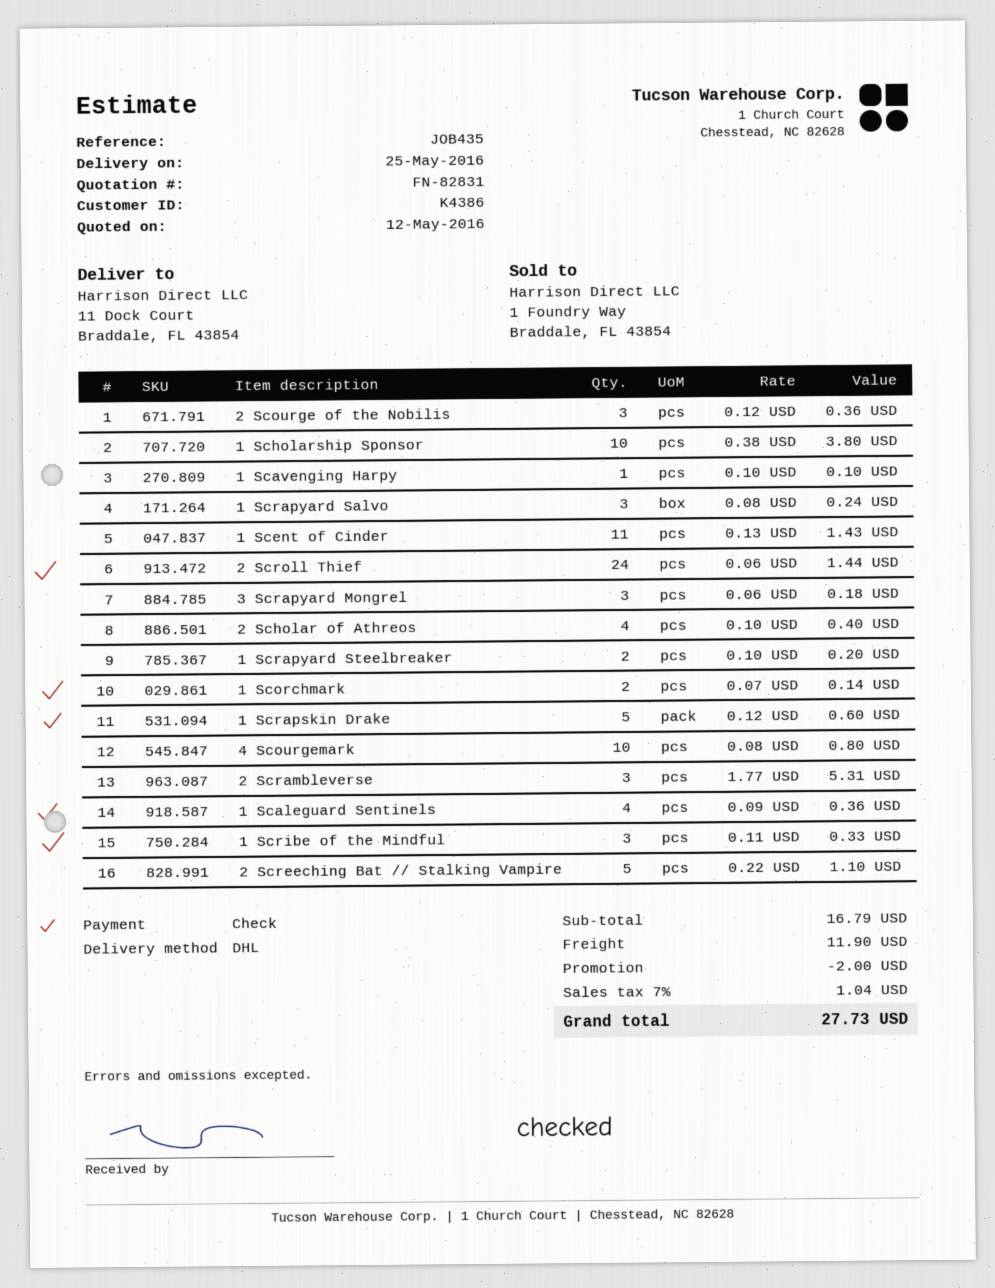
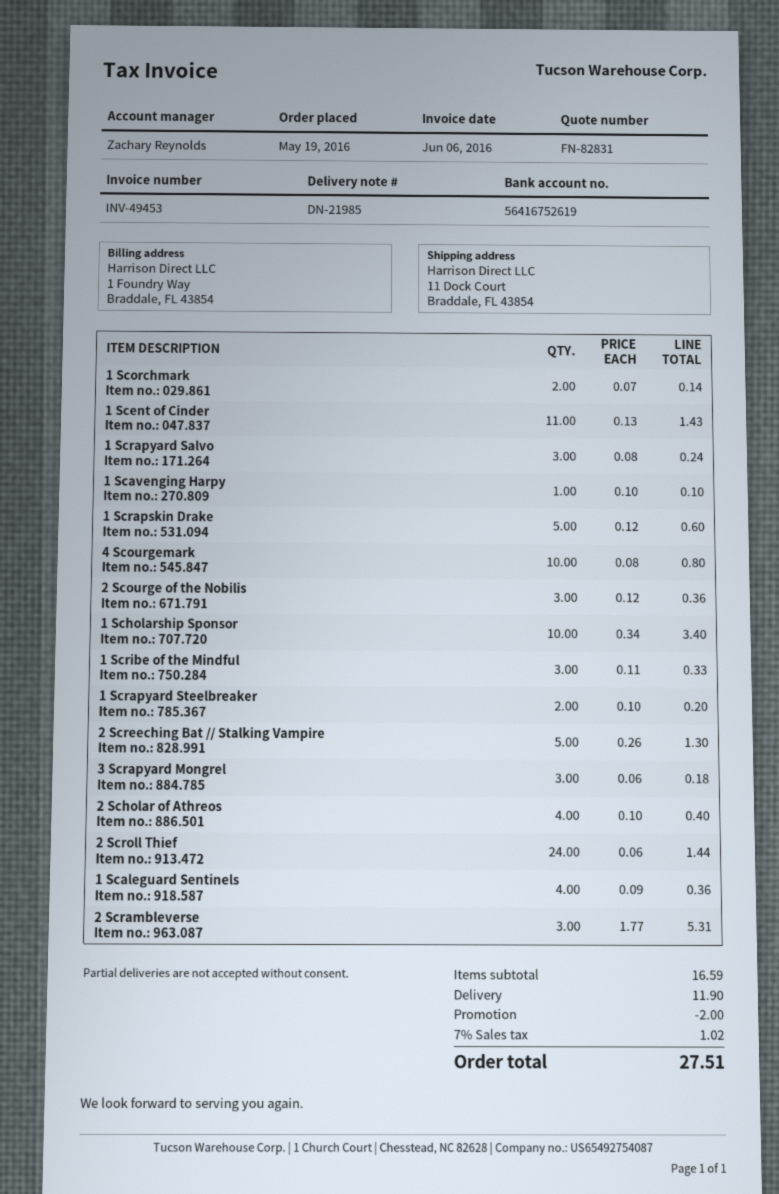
1 Scholarship Sponsor: 10 x 0.38 = 3.80 -> 10 x 0.34 = 3.40
2 Screeching Bat // Stalking Vampire: 5 x 0.22 = 1.10 -> 5 x 0.26 = 1.30
subtotal: 16.79 -> 16.59
tax: 7% = 1.04 -> 7% = 1.02
total: 27.73 -> 27.51

